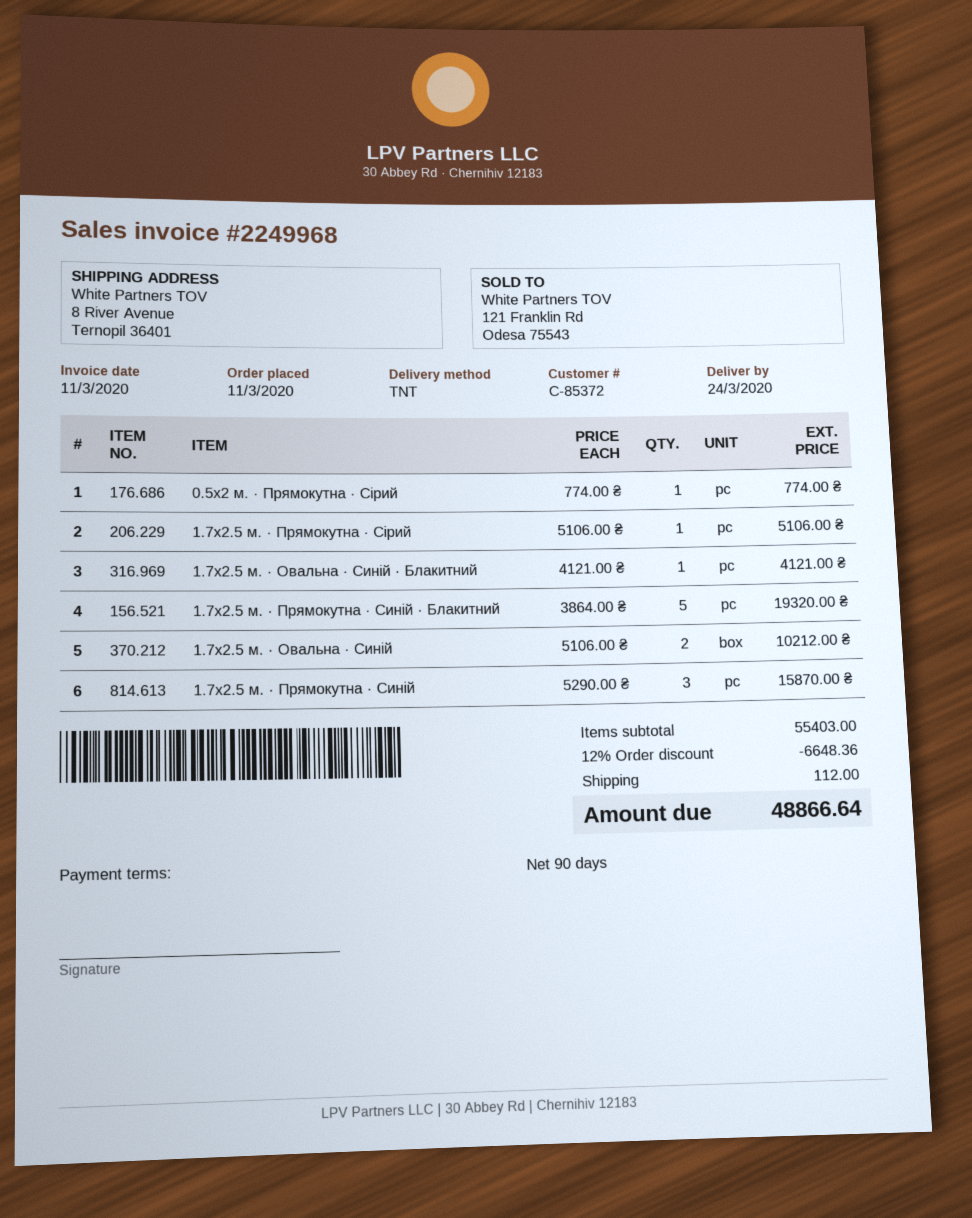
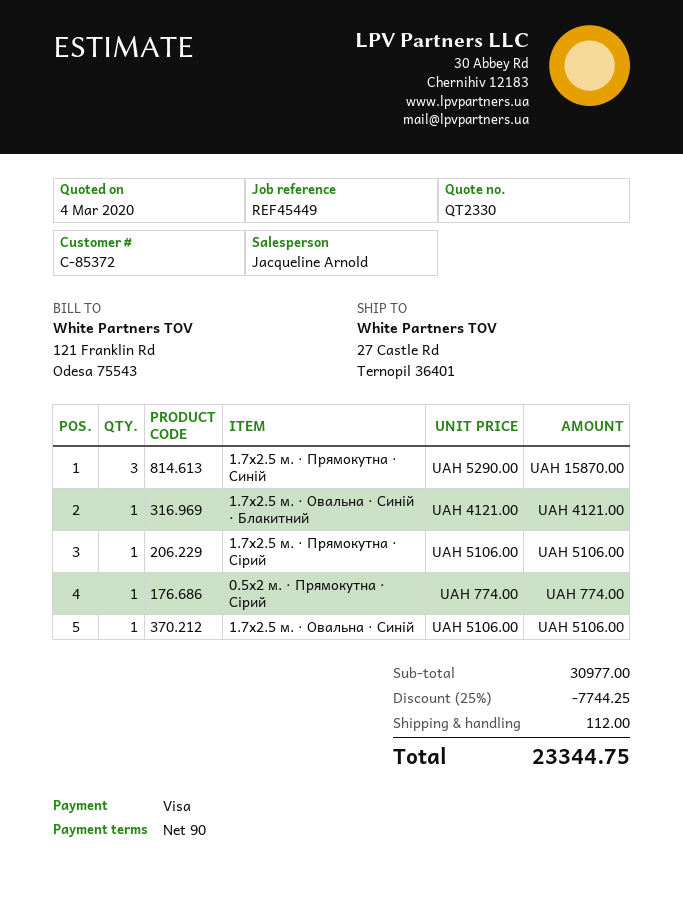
ship to: 8 River Avenue, Ternopil 36401 -> 27 Castle Rd, Ternopil 36401
1.7x2.5 м. · Прямокутна · Синій · Блакитний: 5 x 3864.00 = 19320.00 -> none
1.7x2.5 м. · Овальна · Синій: 2 x 5106.00 = 10212.00 -> 1 x 5106.00 = 5106.00
subtotal: 55403.00 -> 30977.00
discount: 12% = 6648.36 -> 25% = 7744.25
total: 48866.64 -> 23344.75

